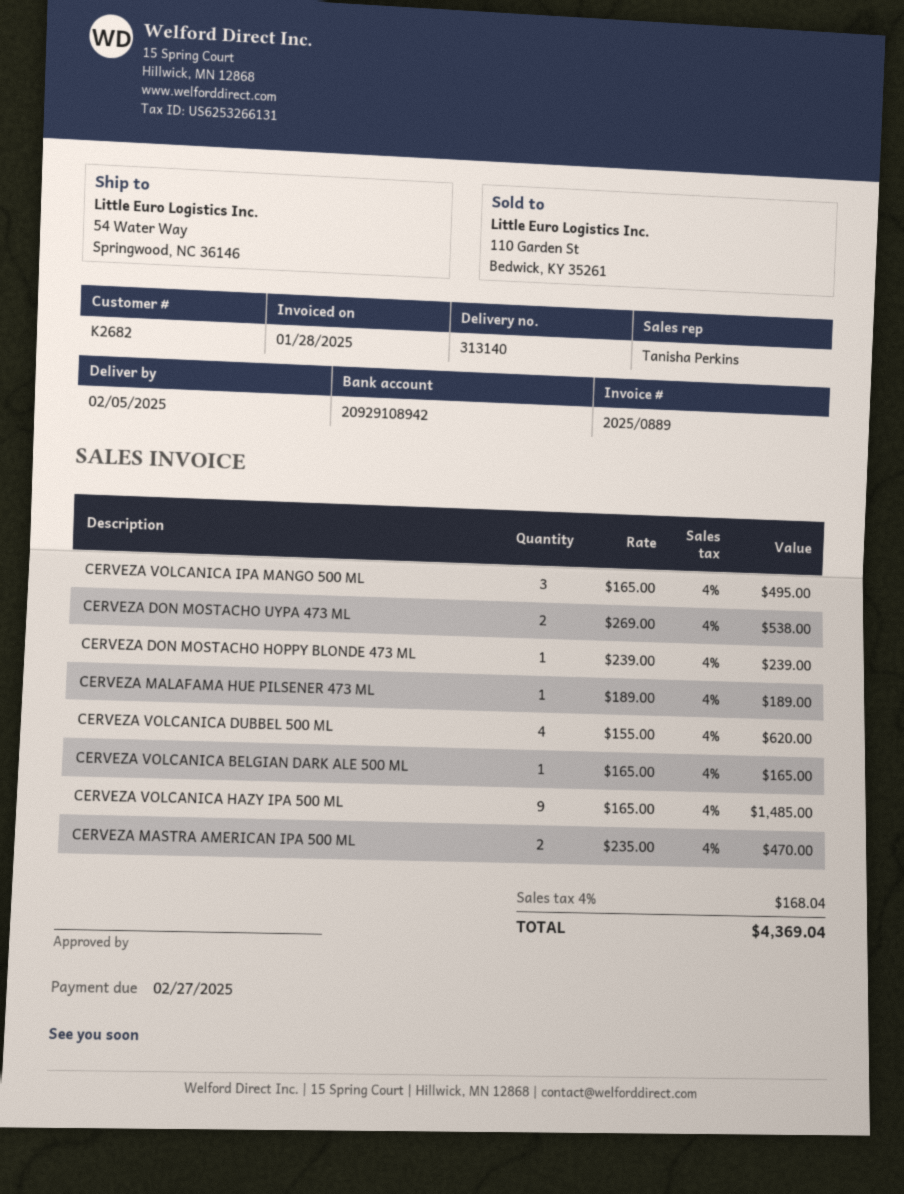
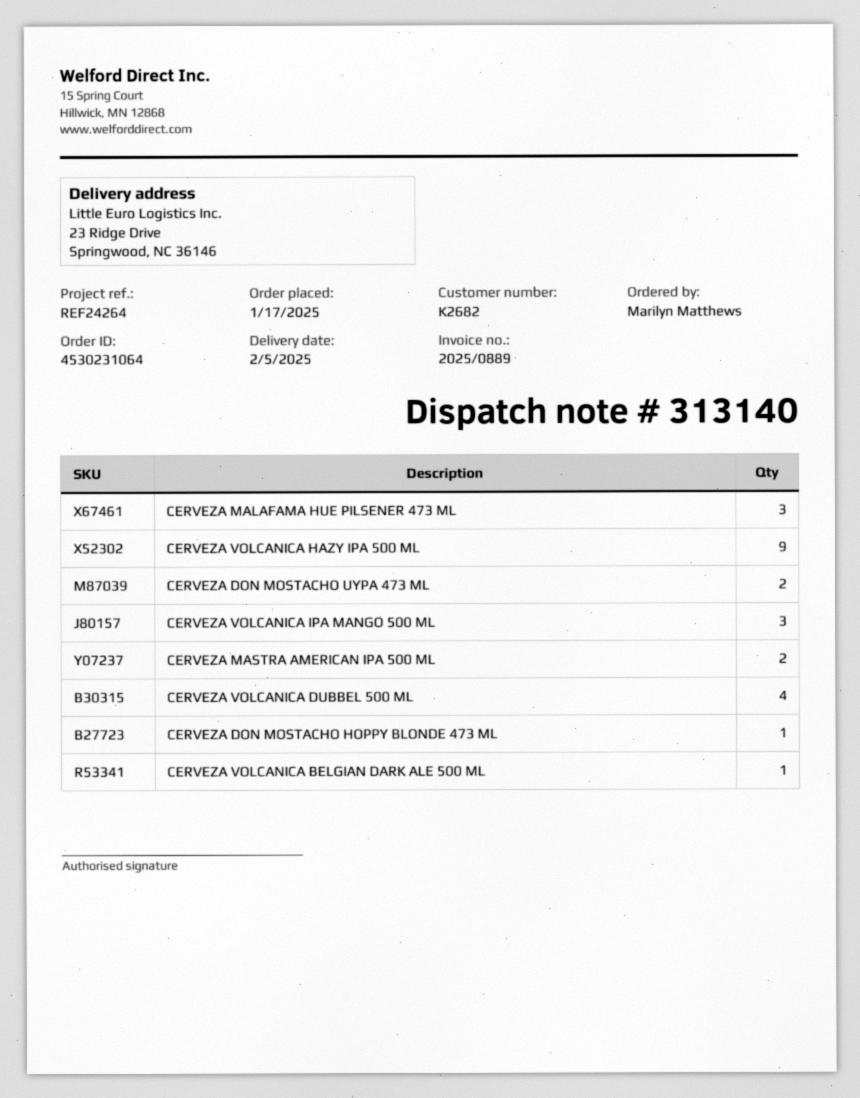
ship to: 54 Water Way, Springwood, NC 36146 -> 23 Ridge Drive, Springwood, NC 36146
CERVEZA MALAFAMA HUE PILSENER 473 ML: 1 -> 3

